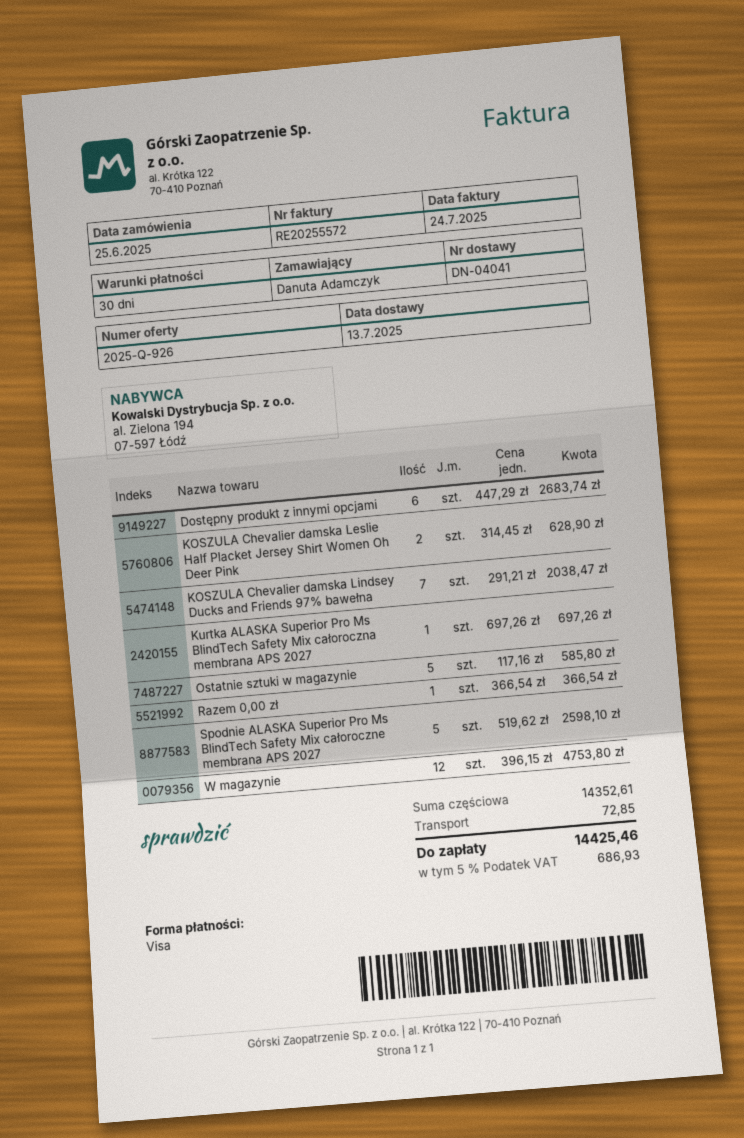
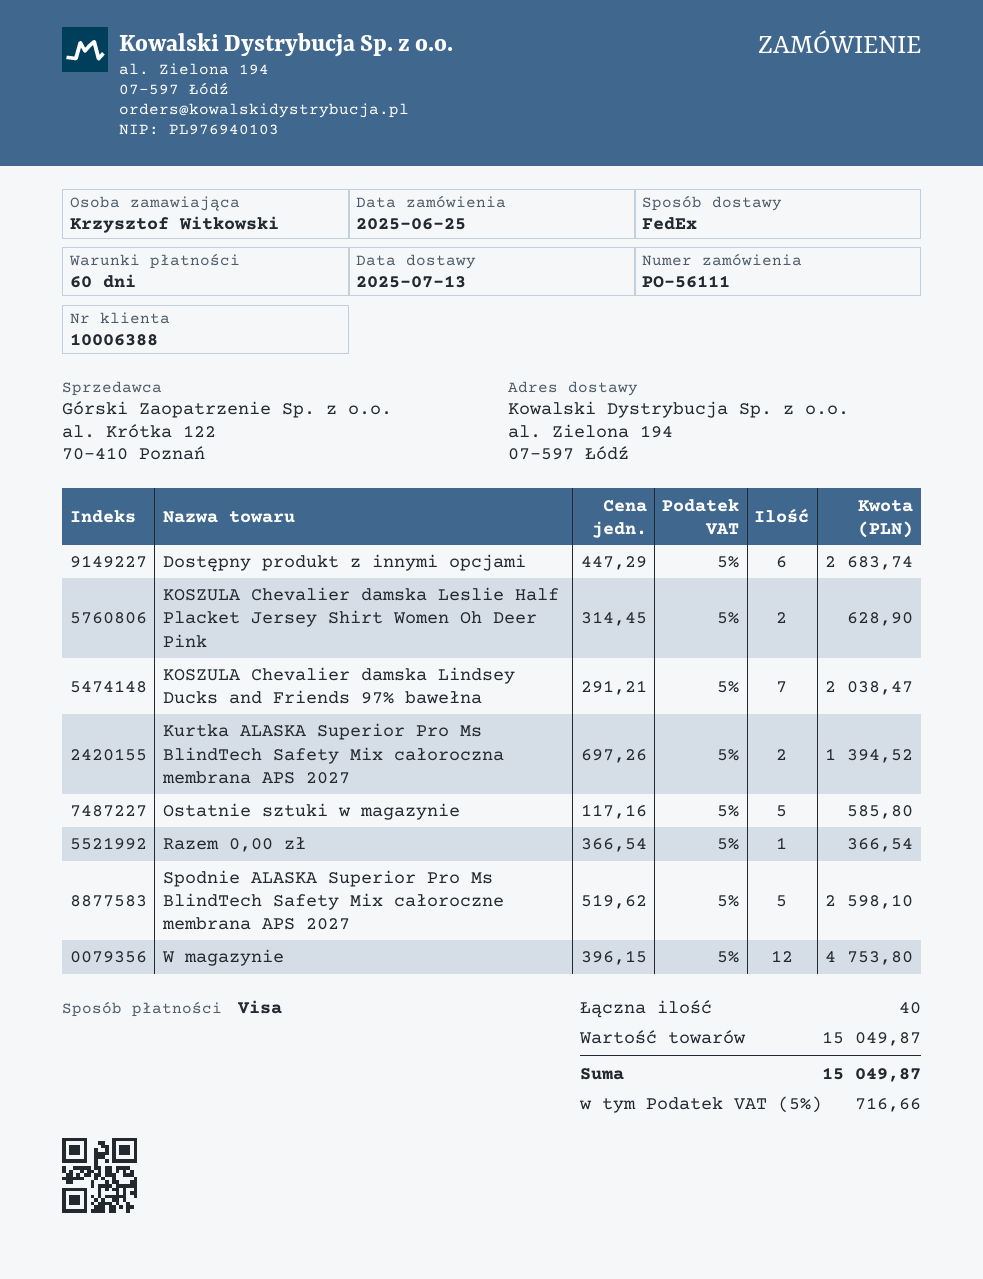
payment terms: 30 days -> 60 days
ordered by: Danuta Adamczyk -> Krzysztof Witkowski
Kurtka ALASKA Superior Pro Ms BlindTech Safety Mix całoroczna membrana APS 2027: 1 x 697.26 = 697.26 -> 2 x 697.26 = 1394.52
subtotal: 14352.61 -> 15049.87
shipping: 72.85 -> none
tax: 5% = 686.93 -> 5% = 716.66
total: 14425.46 -> 15049.87

